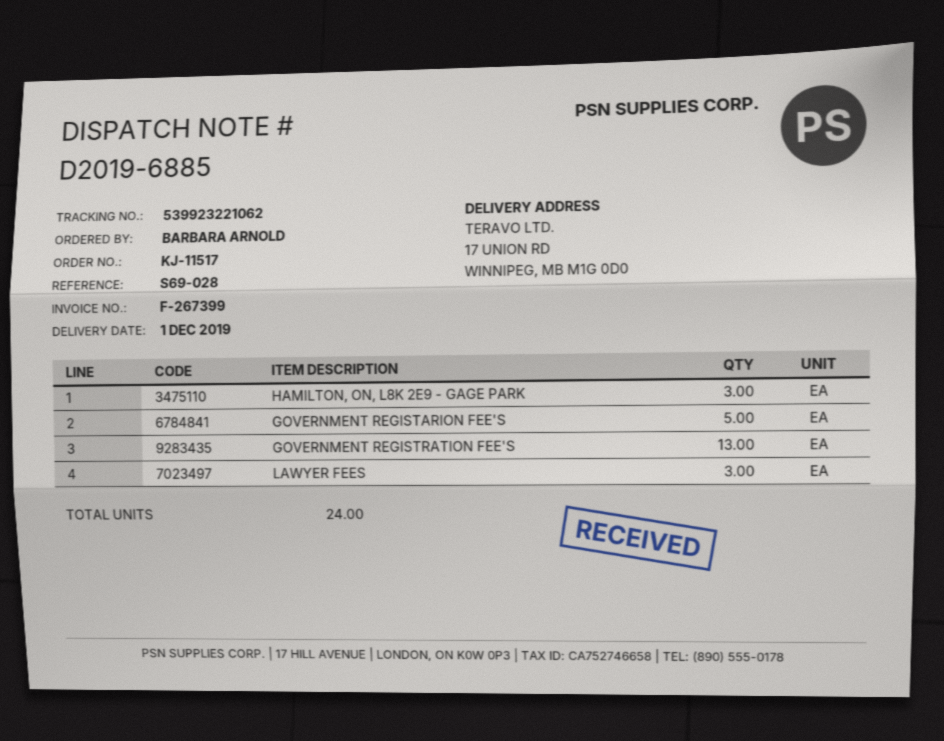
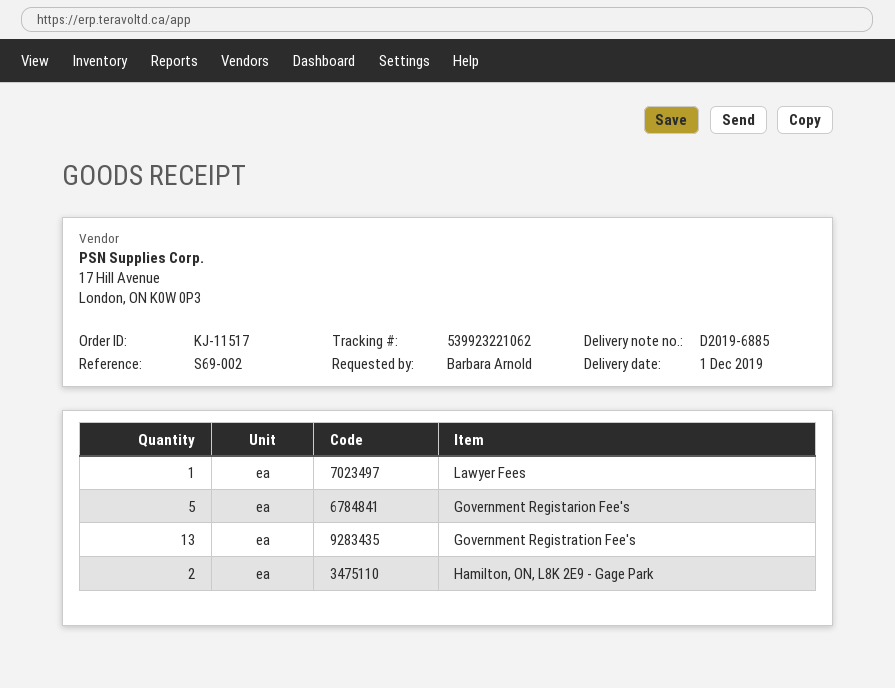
reference: S69-028 -> S69-002
HAMILTON, ON, L8K 2E9 - GAGE PARK: 3 -> 2
LAWYER FEES: 3 -> 1

